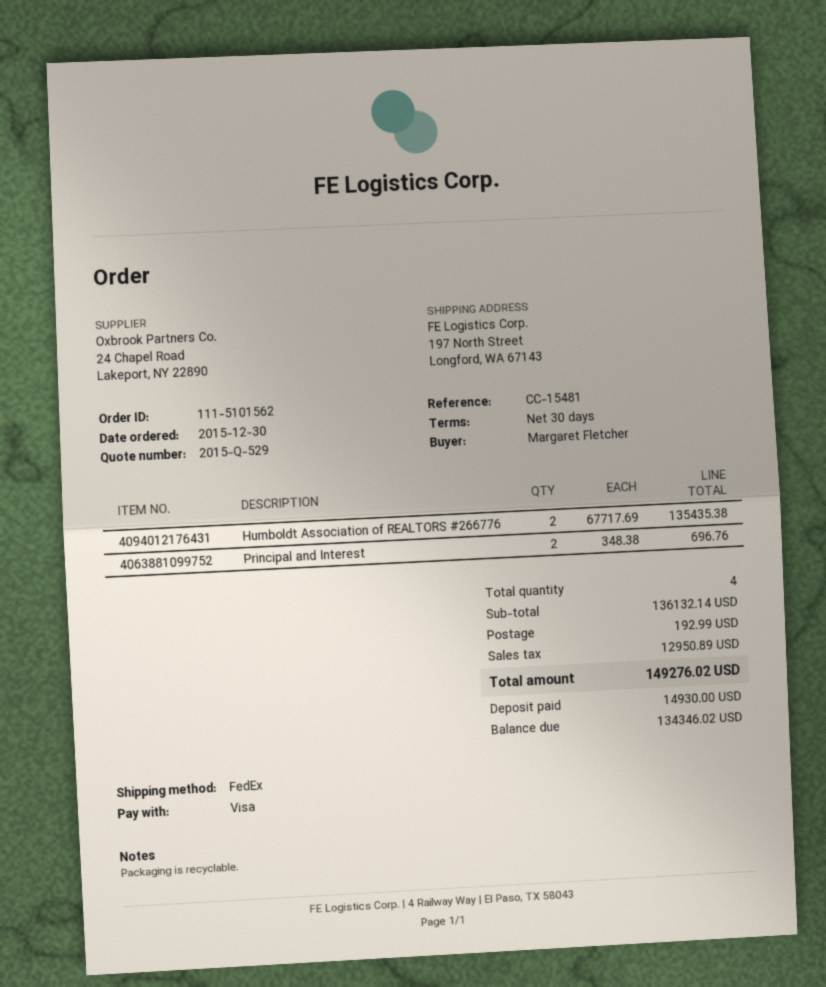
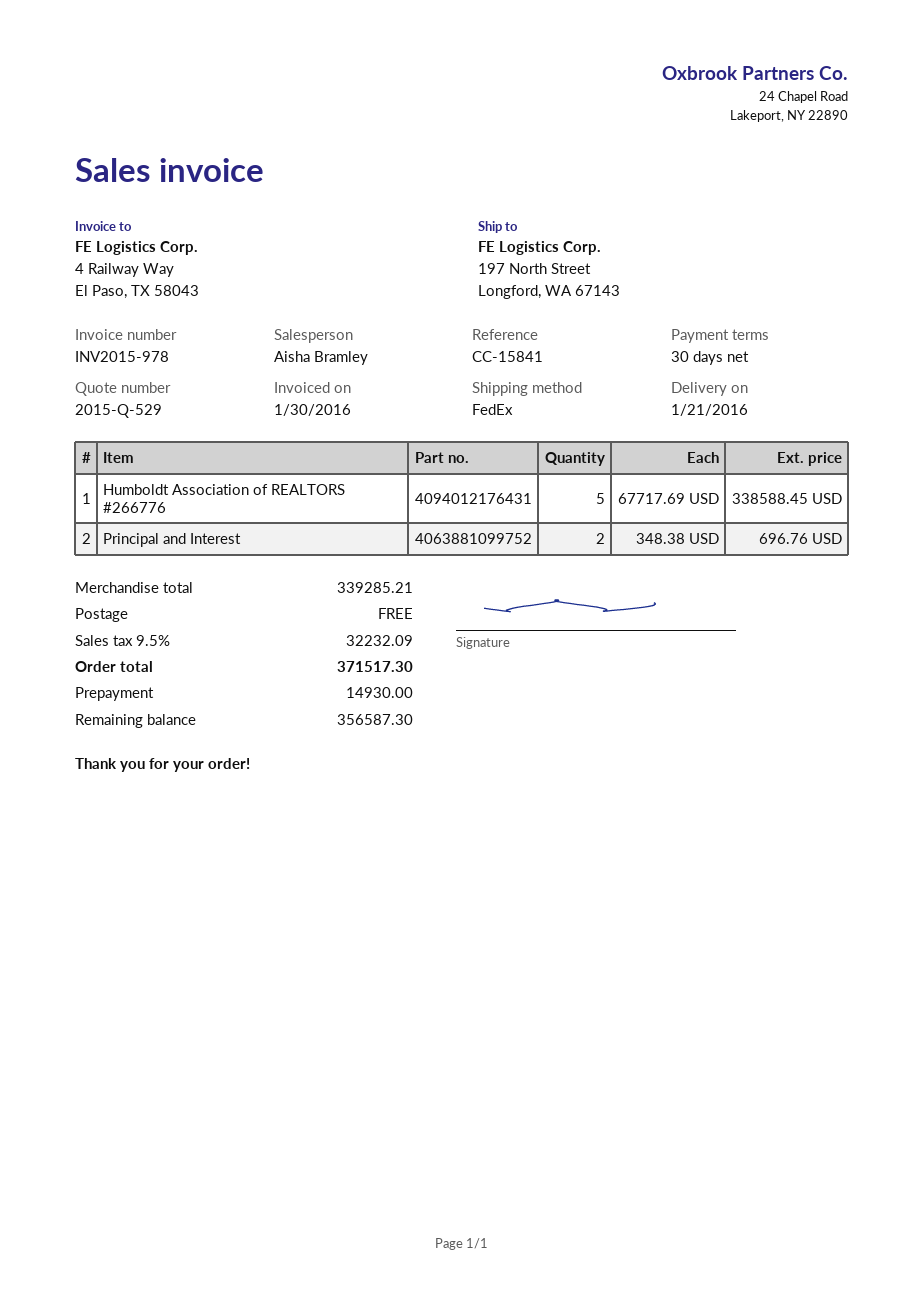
reference: CC-15481 -> CC-15841
Humboldt Association of REALTORS #266776: 2 x 67717.69 = 135435.38 -> 5 x 67717.69 = 338588.45
subtotal: 136132.14 -> 339285.21
shipping: 192.99 -> 0.00
tax: 12950.89 -> 32232.09
total: 149276.02 -> 371517.30
balance: 134346.02 -> 356587.30

